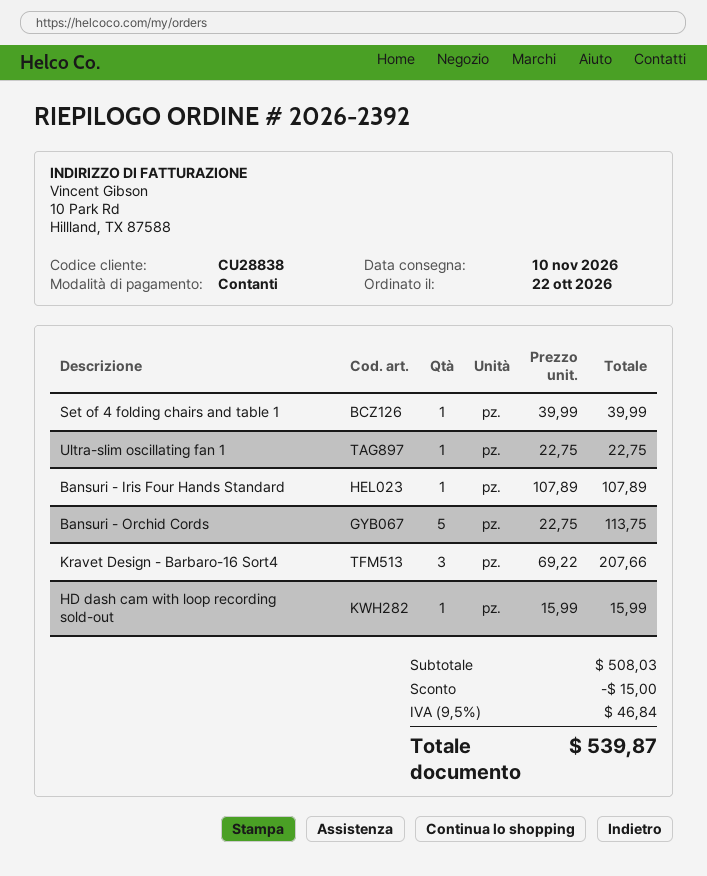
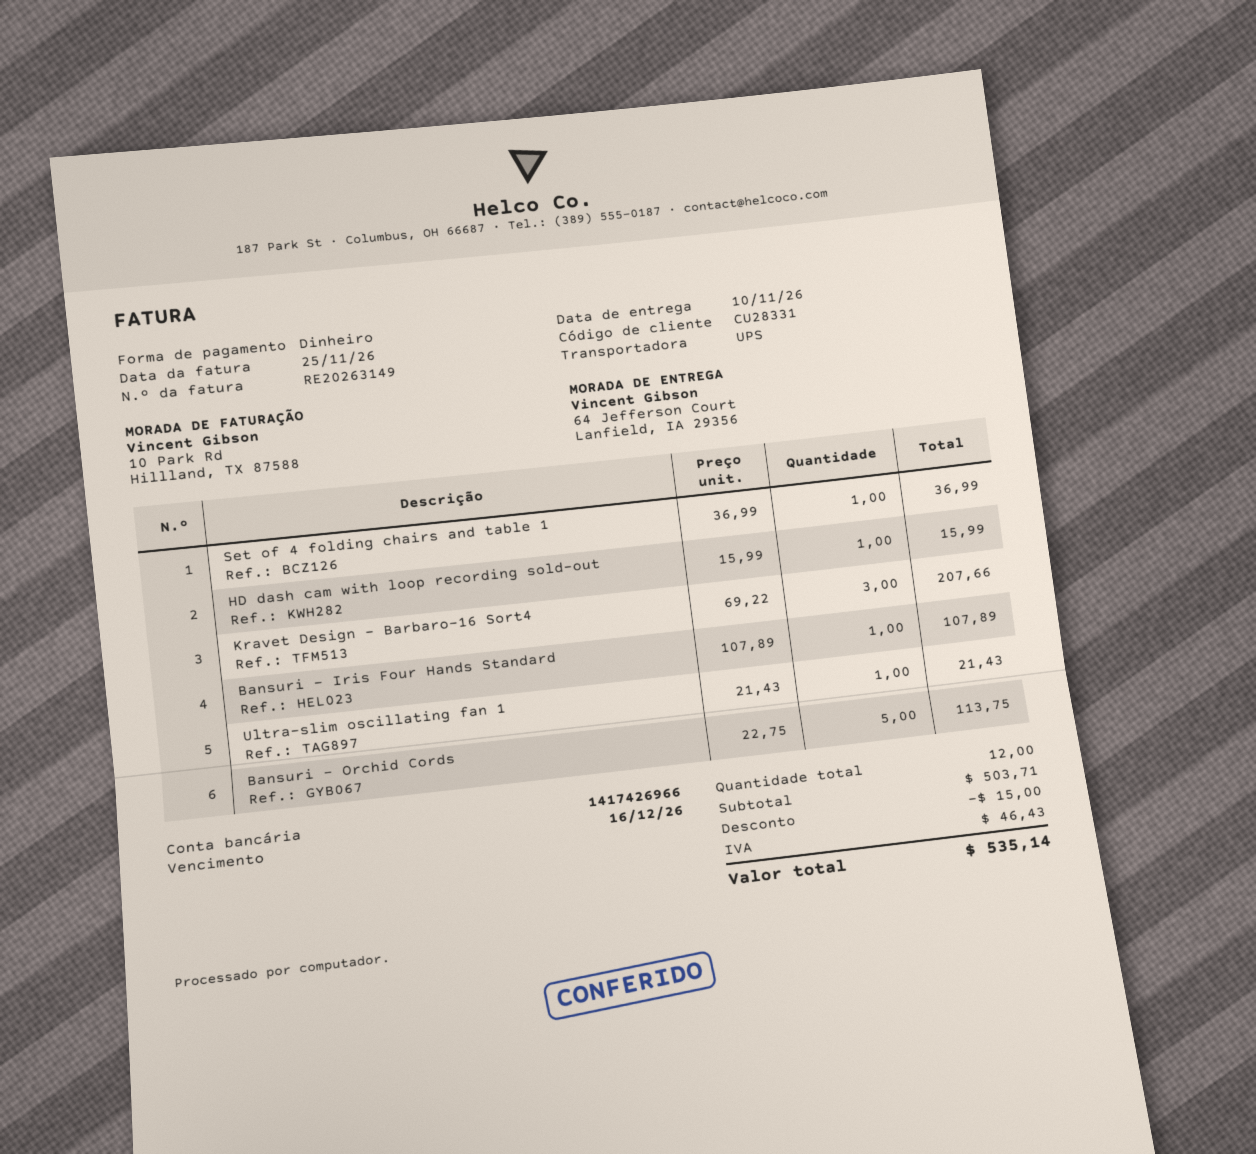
customer number: CU28838 -> CU28331
Set of 4 folding chairs and table 1: 1 x 39.99 = 39.99 -> 1 x 36.99 = 36.99
Ultra-slim oscillating fan 1: 1 x 22.75 = 22.75 -> 1 x 21.43 = 21.43
subtotal: 508.03 -> 503.71
tax: 46.84 -> 46.43
total: 539.87 -> 535.14

